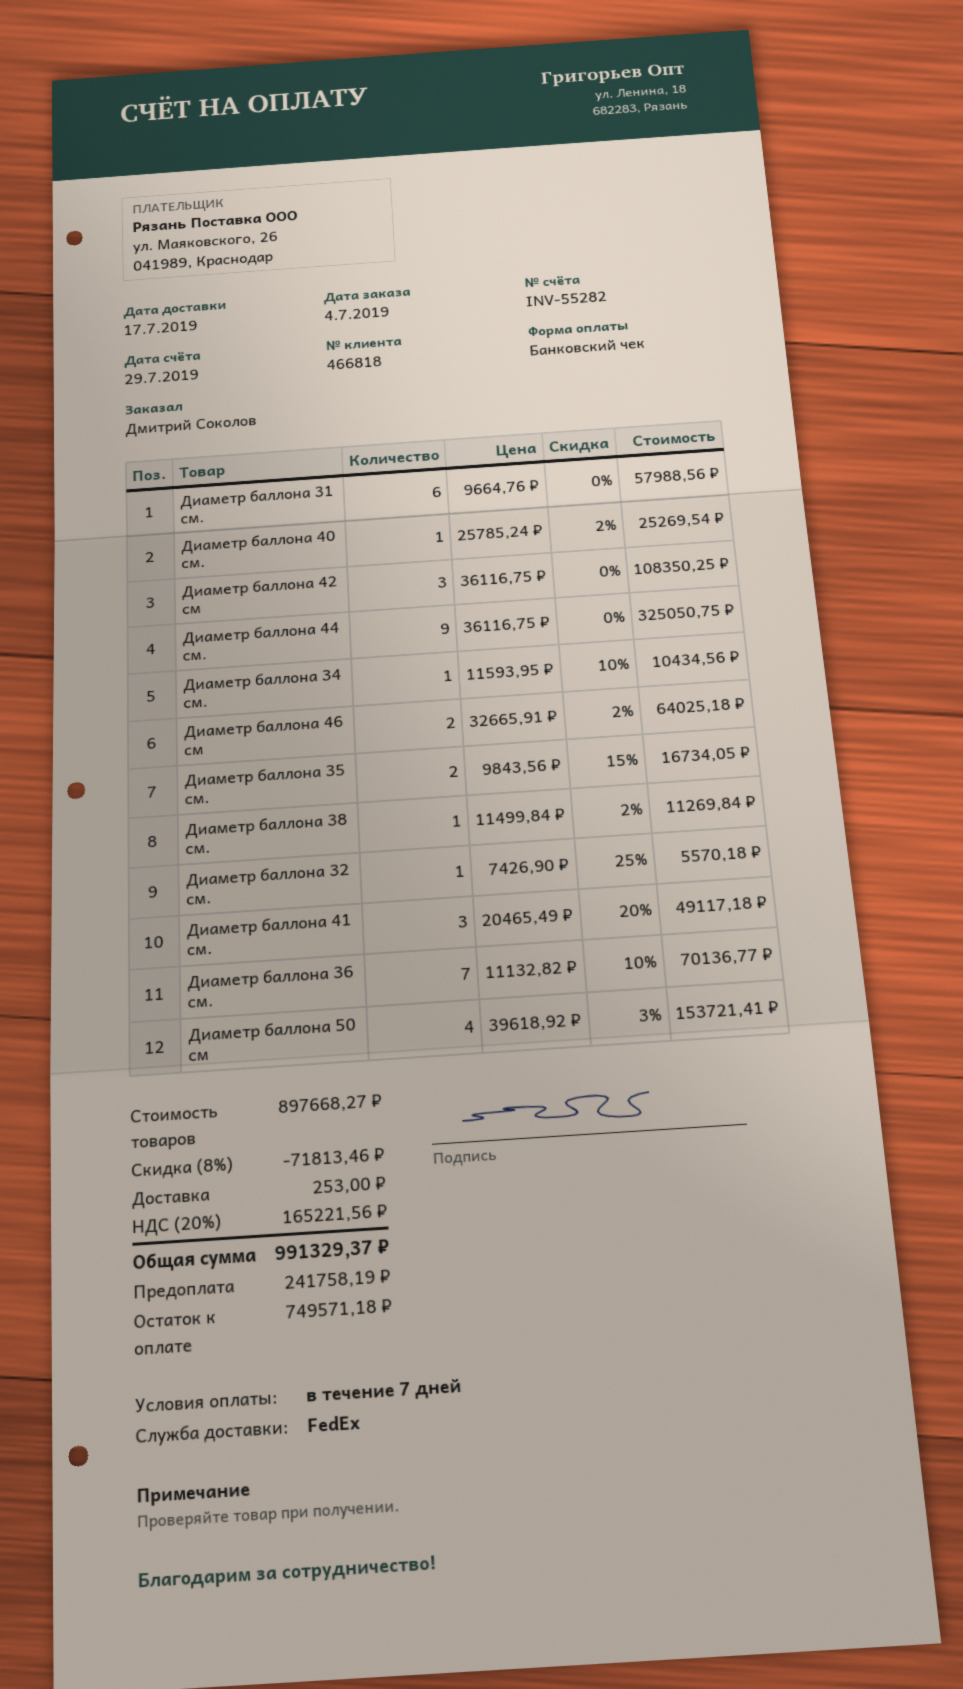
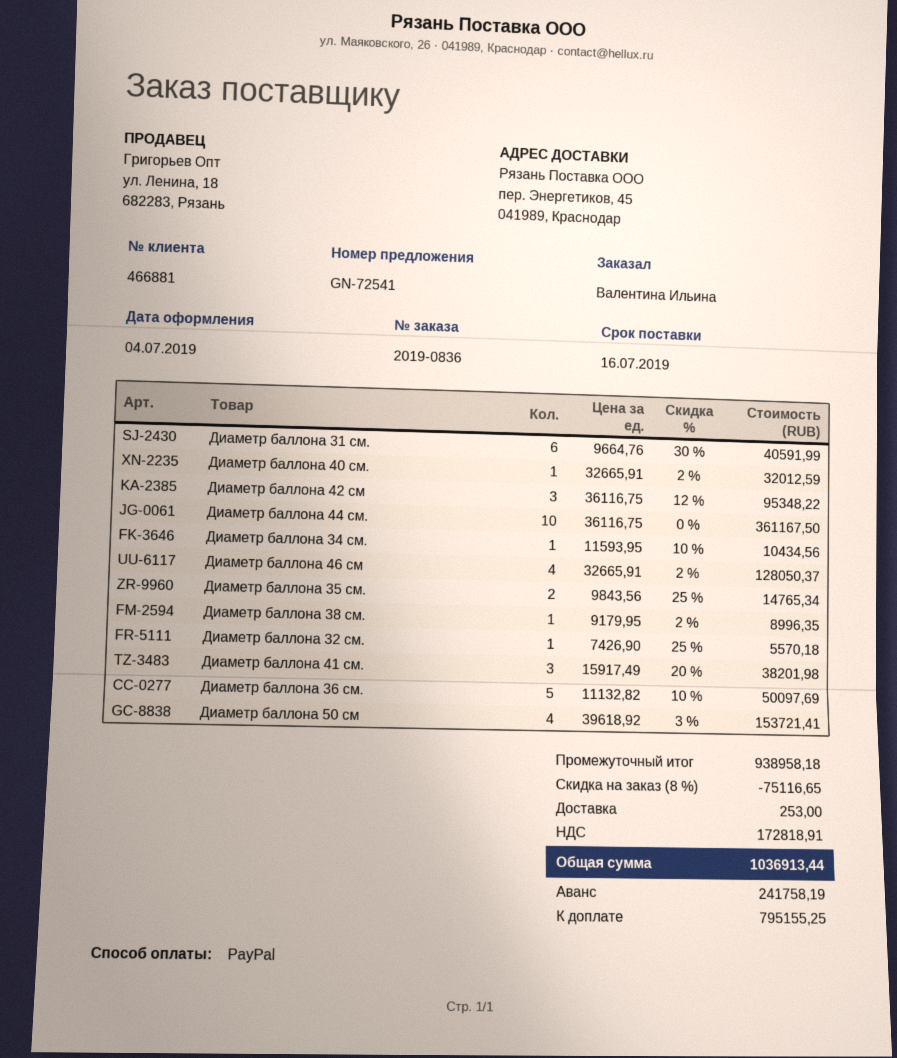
delivery date: 2019-07-17 -> 2019-07-16
customer number: 466818 -> 466881
ordered by: Дмитрий Соколов -> Валентина Ильина
payment method: cheque -> PayPal
Диаметр баллона 31 см.: 6 x 9664.76 = 57988.56 -> 6 x 9664.76 - 30% = 40591.99
Диаметр баллона 40 см.: 1 x 25785.24 - 2% = 25269.54 -> 1 x 32665.91 - 2% = 32012.59
Диаметр баллона 42 см: 3 x 36116.75 = 108350.25 -> 3 x 36116.75 - 12% = 95348.22
Диаметр баллона 44 см.: 9 x 36116.75 = 325050.75 -> 10 x 36116.75 = 361167.50
Диаметр баллона 46 см: 2 x 32665.91 - 2% = 64025.18 -> 4 x 32665.91 - 2% = 128050.37
Диаметр баллона 35 см.: 2 x 9843.56 - 15% = 16734.05 -> 2 x 9843.56 - 25% = 14765.34
Диаметр баллона 38 см.: 1 x 11499.84 - 2% = 11269.84 -> 1 x 9179.95 - 2% = 8996.35
Диаметр баллона 41 см.: 3 x 20465.49 - 20% = 49117.18 -> 3 x 15917.49 - 20% = 38201.98
Диаметр баллона 36 см.: 7 x 11132.82 - 10% = 70136.77 -> 5 x 11132.82 - 10% = 50097.69
subtotal: 897668.27 -> 938958.18
discount: 8% = 71813.46 -> 8% = 75116.65
tax: 165221.56 -> 172818.91
total: 991329.37 -> 1036913.44
balance: 749571.18 -> 795155.25

